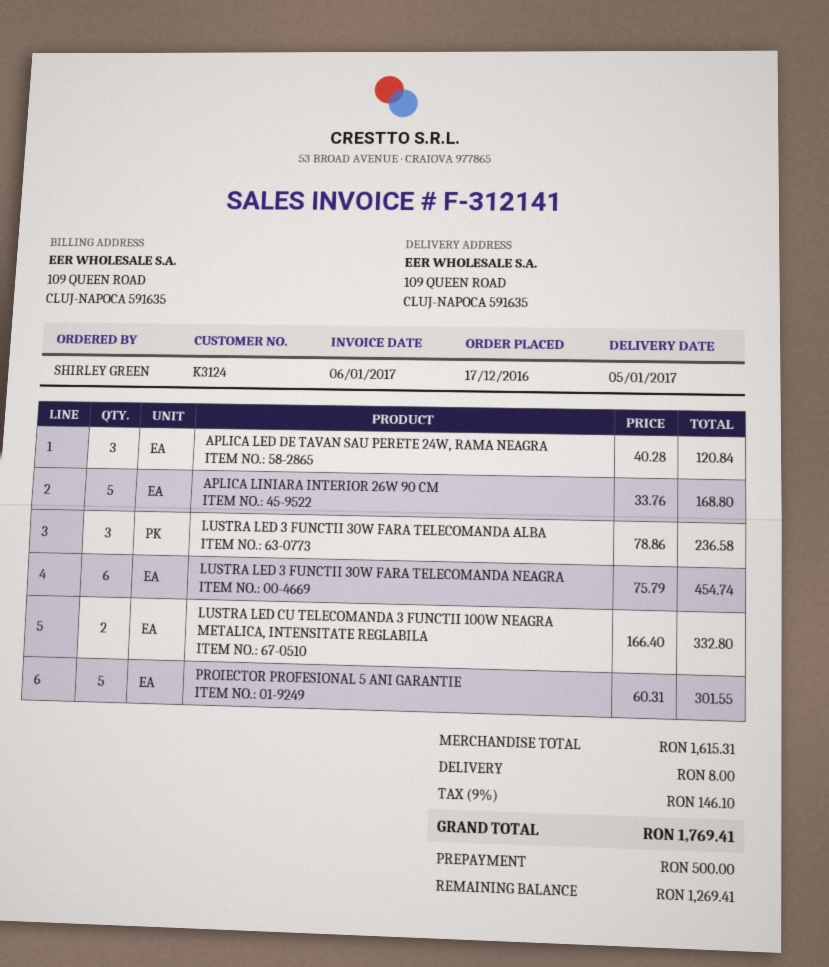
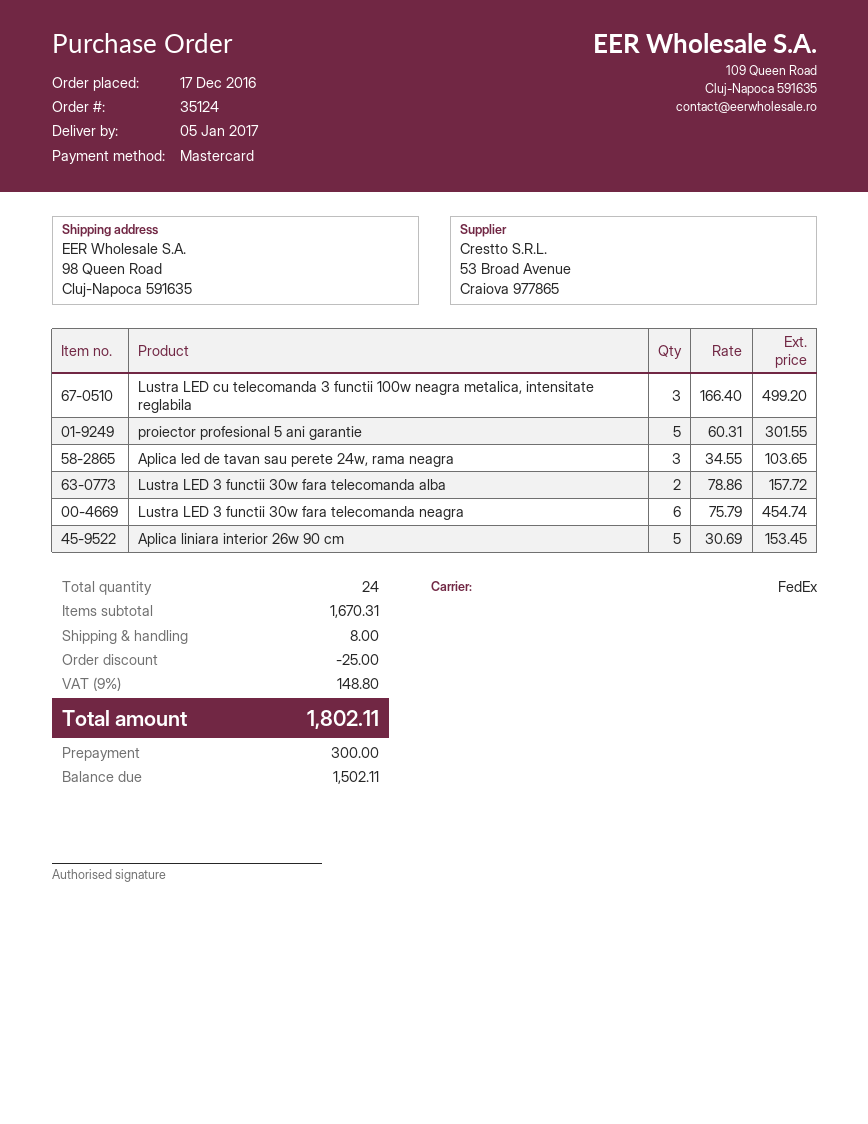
ship to: 109 QUEEN ROAD, CLUJ-NAPOCA 591635 -> 98 Queen Road, Cluj-Napoca 591635
APLICA LED DE TAVAN SAU PERETE 24W, RAMA NEAGRA: 3 x 40.28 = 120.84 -> 3 x 34.55 = 103.65
APLICA LINIARA INTERIOR 26W 90 CM: 5 x 33.76 = 168.80 -> 5 x 30.69 = 153.45
LUSTRA LED 3 FUNCTII 30W FARA TELECOMANDA ALBA: 3 x 78.86 = 236.58 -> 2 x 78.86 = 157.72
LUSTRA LED CU TELECOMANDA 3 FUNCTII 100W NEAGRA METALICA, INTENSITATE REGLABILA: 2 x 166.40 = 332.80 -> 3 x 166.40 = 499.20
subtotal: 1615.31 -> 1670.31
discount: none -> 25.00
tax: 9% = 146.10 -> 9% = 148.80
total: 1769.41 -> 1802.11
deposit: 500.00 -> 300.00
balance: 1269.41 -> 1502.11

